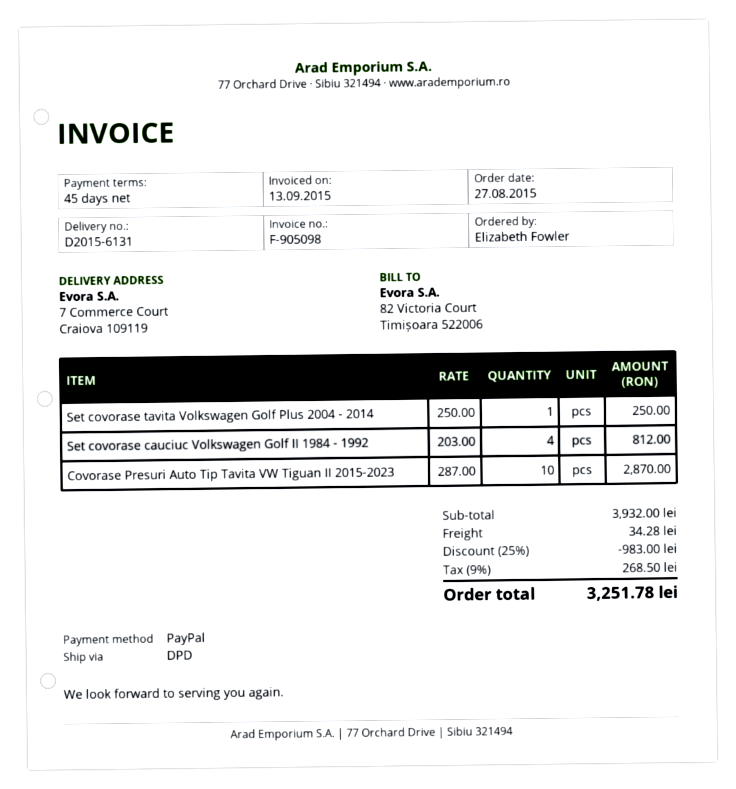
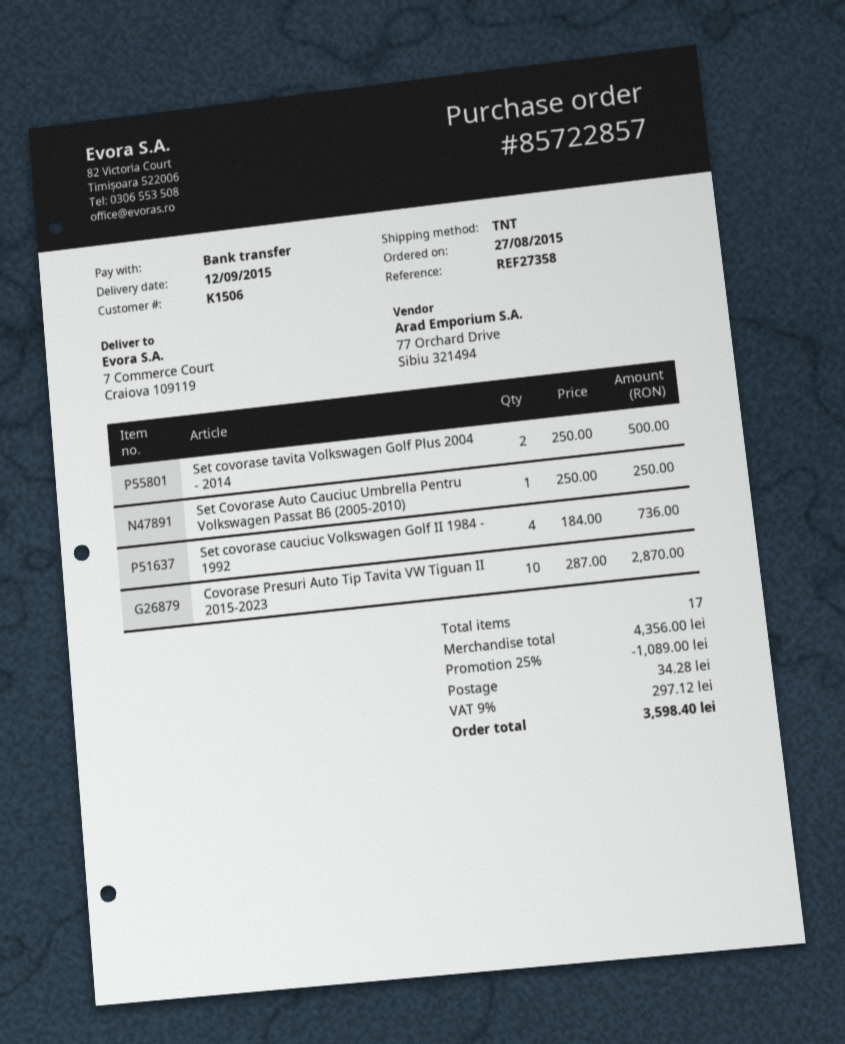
payment method: PayPal -> bank transfer
shipping method: DPD -> TNT
Set covorase tavita Volkswagen Golf Plus 2004 - 2014: 1 x 250.00 = 250.00 -> 2 x 250.00 = 500.00
Set covorase cauciuc Volkswagen Golf II 1984 - 1992: 4 x 203.00 = 812.00 -> 4 x 184.00 = 736.00
Set Covorase Auto Cauciuc Umbrella Pentru Volkswagen Passat B6 (2005-2010): none -> 1 x 250.00 = 250.00
subtotal: 3932.00 -> 4356.00
discount: 25% = 983.00 -> 25% = 1089.00
tax: 9% = 268.50 -> 9% = 297.12
total: 3251.78 -> 3598.40

